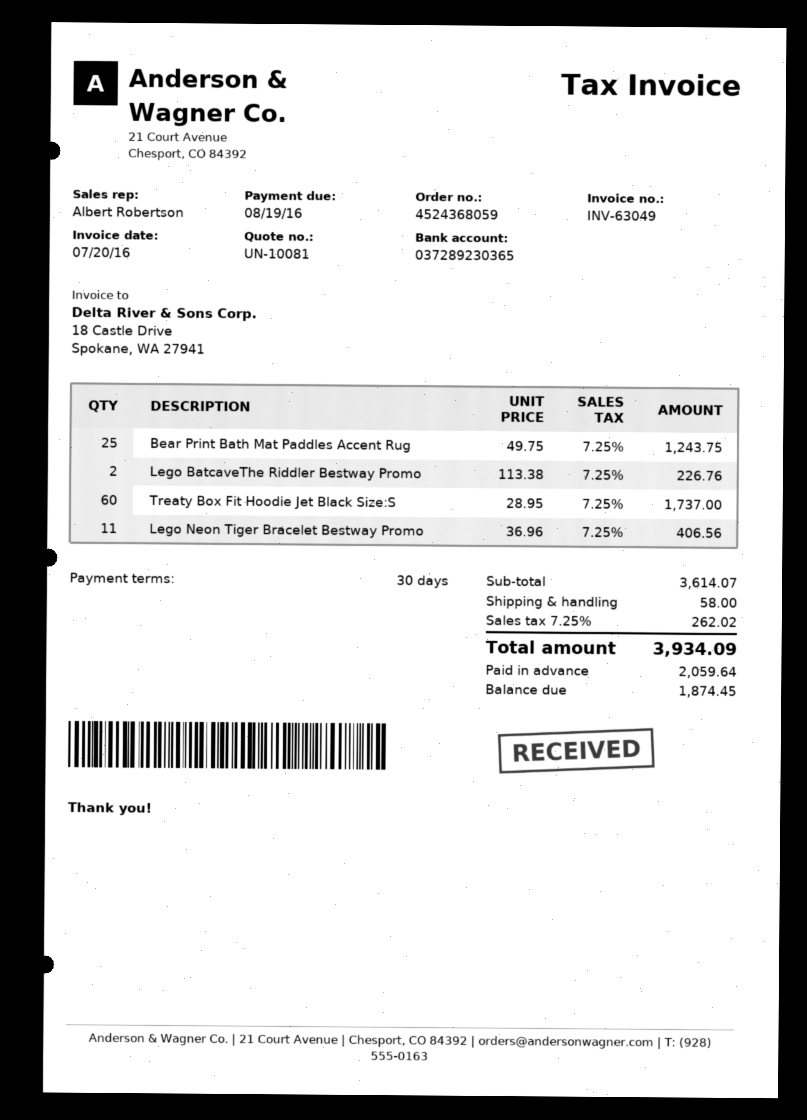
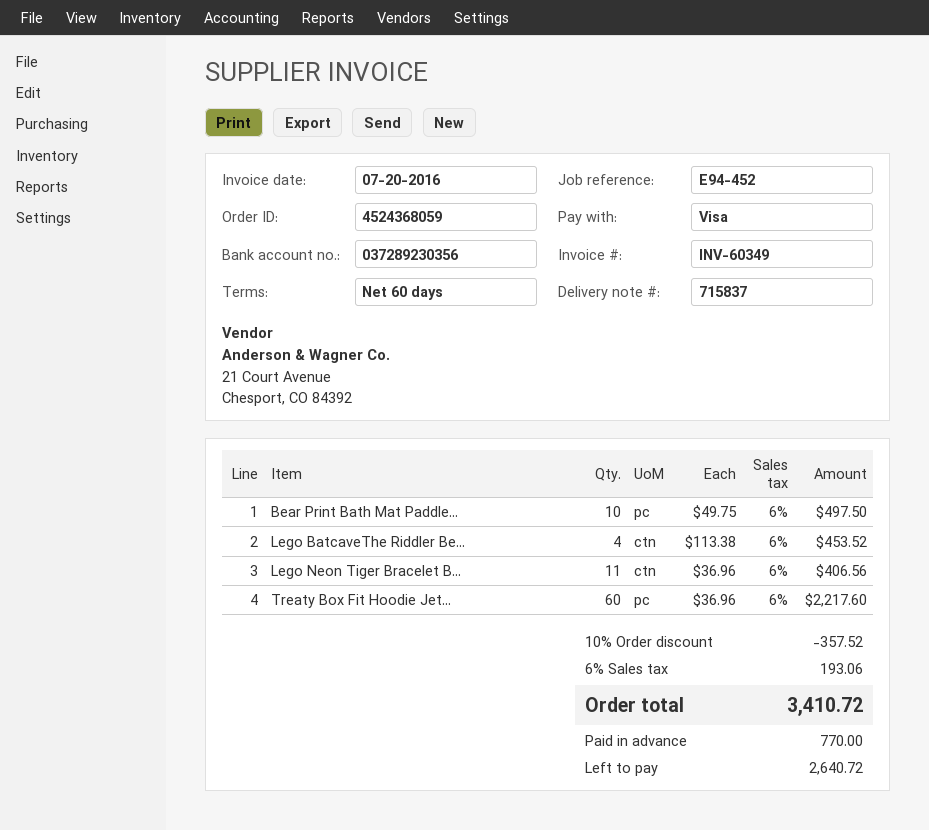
invoice number: INV-63049 -> INV-60349
payment terms: 30 days -> 60 days
bank account: 037289230365 -> 037289230356
Bear Print Bath Mat Paddles Accent Rug: 25 x 49.75 = 1243.75 -> 10 x 49.75 = 497.50
Lego BatcaveThe Riddler Bestway Promo: 2 x 113.38 = 226.76 -> 4 x 113.38 = 453.52
Treaty Box Fit Hoodie Jet Black Size:S: 60 x 28.95 = 1737.00 -> 60 x 36.96 = 2217.60
discount: none -> 10% = 357.52
shipping: 58.00 -> none
tax: 7.25% = 262.02 -> 6% = 193.06
total: 3934.09 -> 3410.72
deposit: 2059.64 -> 770.00
balance: 1874.45 -> 2640.72

